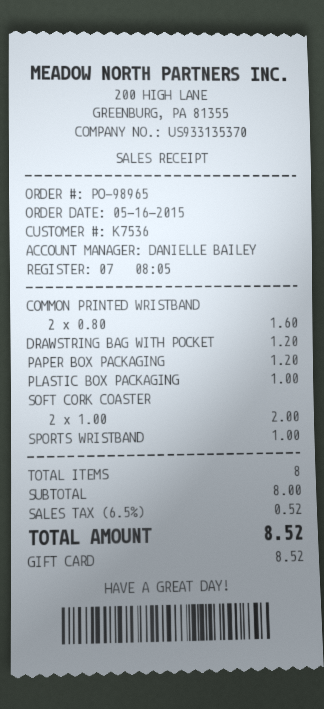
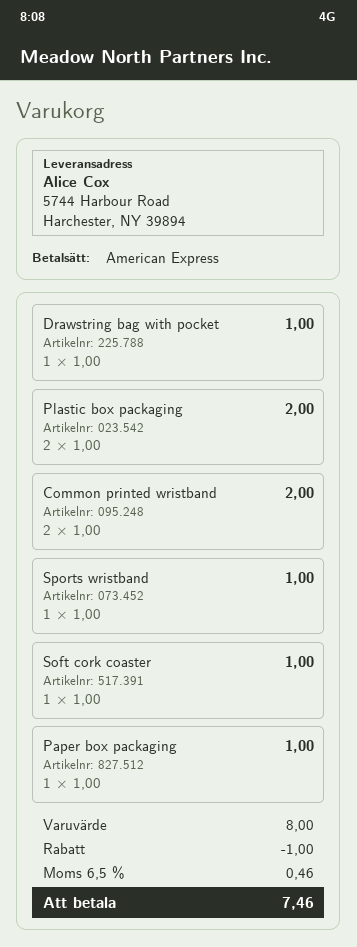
payment method: gift card -> American Express
COMMON PRINTED WRISTBAND: 2 x 0.80 = 1.60 -> 2 x 1.00 = 2.00
DRAWSTRING BAG WITH POCKET: 1 x 1.20 = 1.20 -> 1 x 1.00 = 1.00
PAPER BOX PACKAGING: 1 x 1.20 = 1.20 -> 1 x 1.00 = 1.00
PLASTIC BOX PACKAGING: 1 x 1.00 = 1.00 -> 2 x 1.00 = 2.00
SOFT CORK COASTER: 2 x 1.00 = 2.00 -> 1 x 1.00 = 1.00
discount: none -> 1.00
tax: 6.5% = 0.52 -> 6.5% = 0.46
total: 8.52 -> 7.46

